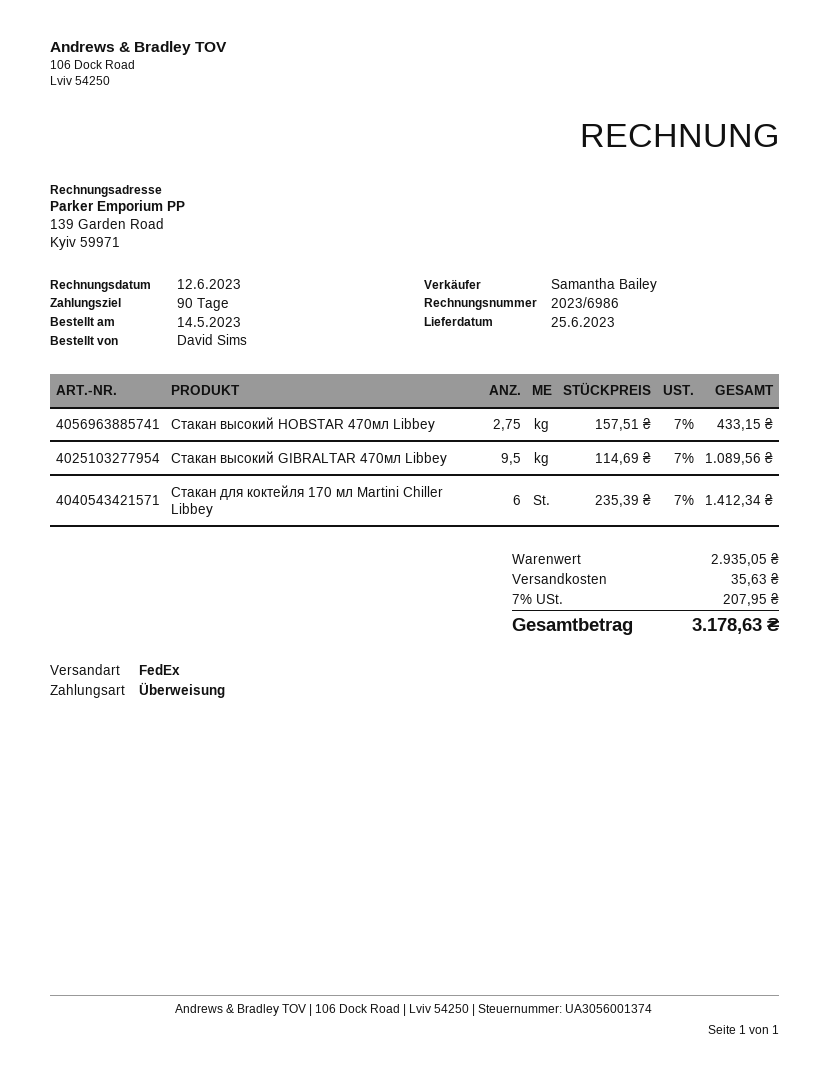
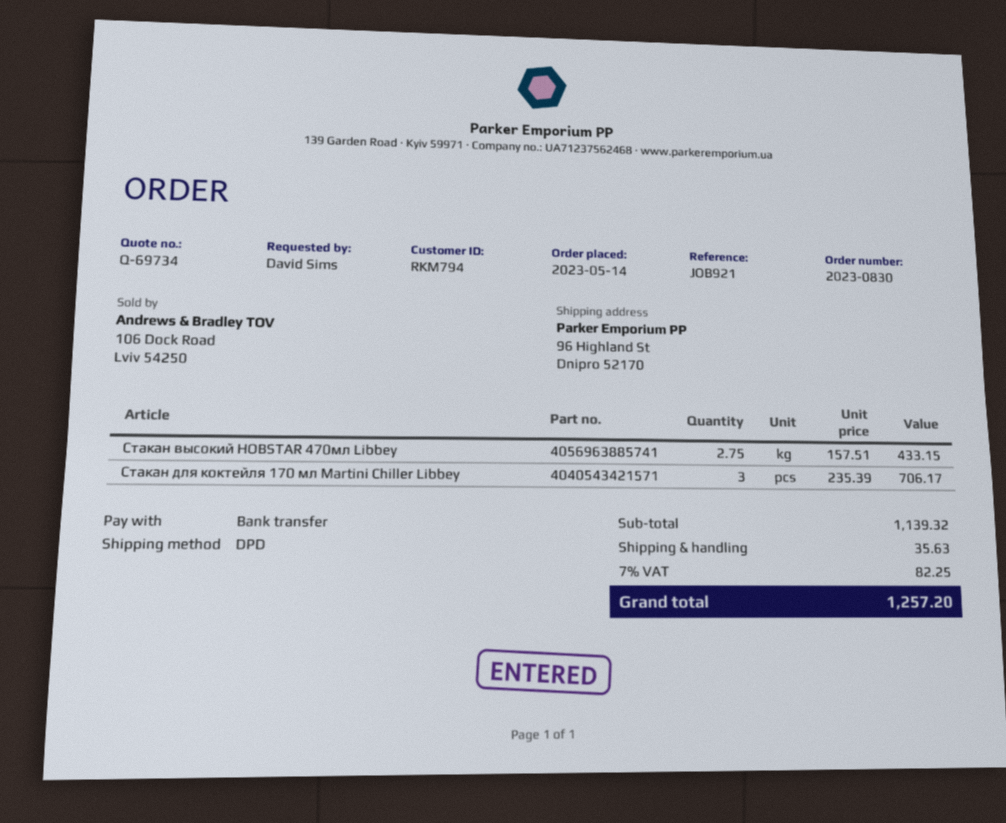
shipping method: FedEx -> DPD
Стакан высокий GIBRALTAR 470мл Libbey: 9.5 x 114.69 = 1089.56 -> none
Стакан для коктейля 170 мл Martini Chiller Libbey: 6 x 235.39 = 1412.34 -> 3 x 235.39 = 706.17
subtotal: 2935.05 -> 1139.32
tax: 7% = 207.95 -> 7% = 82.25
total: 3178.63 -> 1257.20

